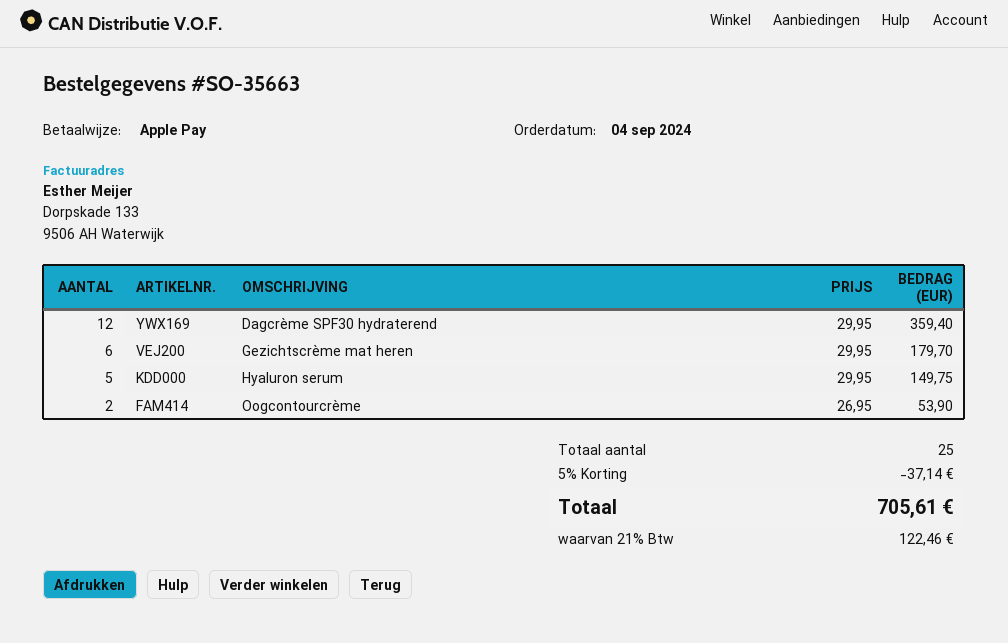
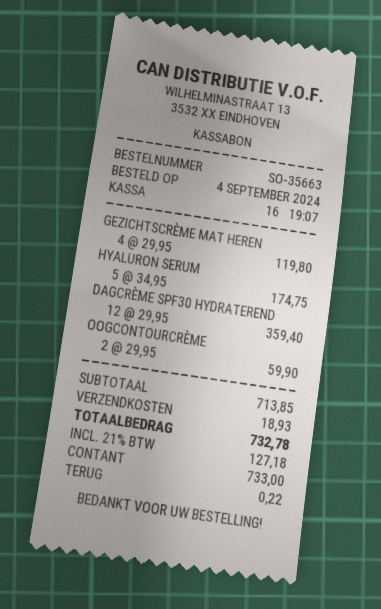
payment method: Apple Pay -> cash
Gezichtscrème mat heren: 6 x 29.95 = 179.70 -> 4 x 29.95 = 119.80
Hyaluron serum: 5 x 29.95 = 149.75 -> 5 x 34.95 = 174.75
Oogcontourcrème: 2 x 26.95 = 53.90 -> 2 x 29.95 = 59.90
discount: 5% = 37.14 -> none
shipping: none -> 18.93
tax: 21% = 122.46 -> 21% = 127.18
total: 705.61 -> 732.78

